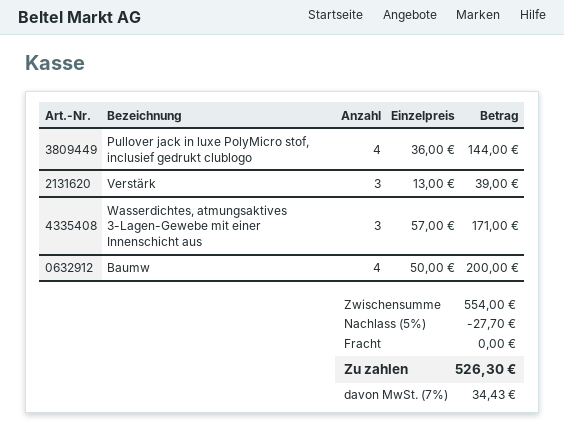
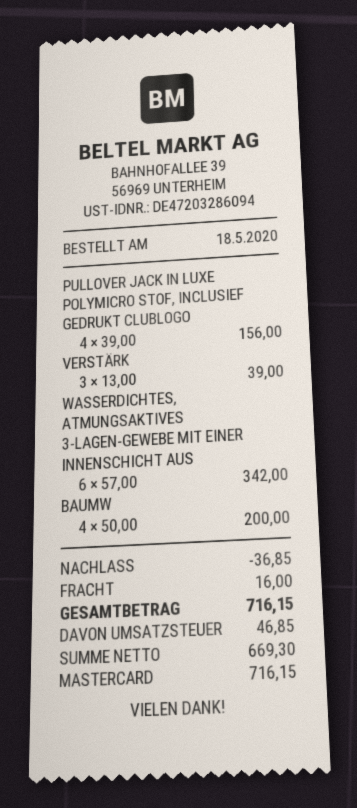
Pullover jack in luxe PolyMicro stof, inclusief gedrukt clublogo: 4 x 36.00 = 144.00 -> 4 x 39.00 = 156.00
Wasserdichtes, atmungsaktives 3-Lagen-Gewebe mit einer Innenschicht aus: 3 x 57.00 = 171.00 -> 6 x 57.00 = 342.00
discount: 27.70 -> 36.85
shipping: 0.00 -> 16.00
tax: 34.43 -> 46.85
total: 526.30 -> 716.15

